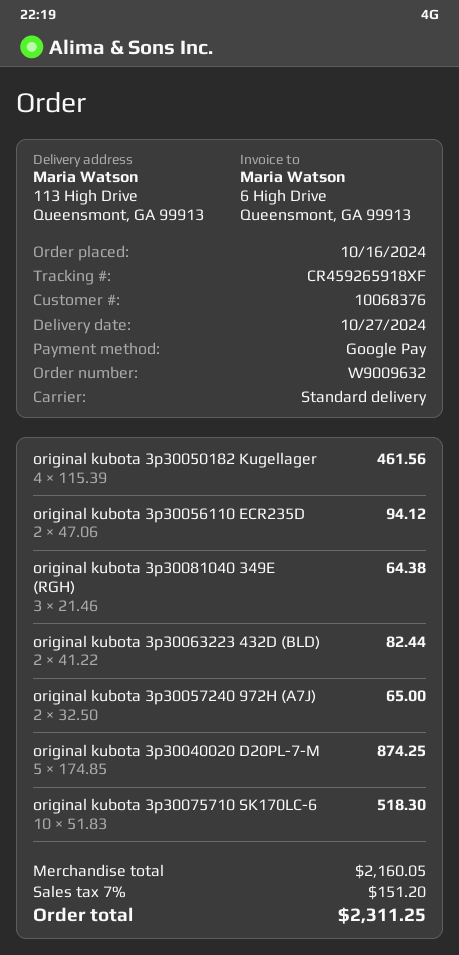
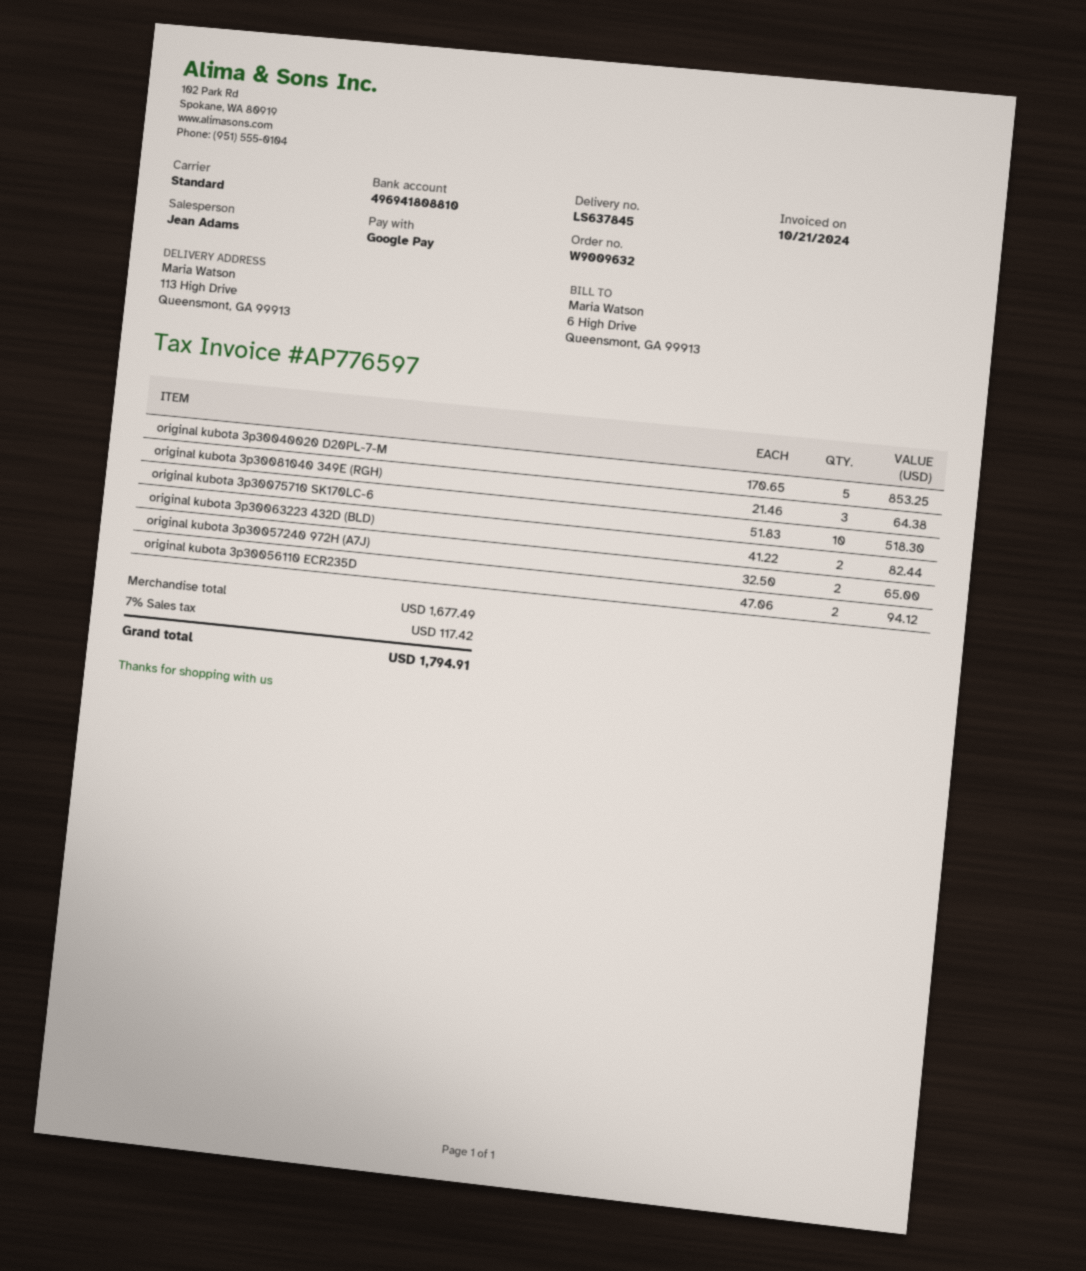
original kubota 3p30050182 Kugellager: 4 x 115.39 = 461.56 -> none
original kubota 3p30040020 D20PL-7-M: 5 x 174.85 = 874.25 -> 5 x 170.65 = 853.25
subtotal: 2160.05 -> 1677.49
tax: 7% = 151.20 -> 7% = 117.42
total: 2311.25 -> 1794.91

